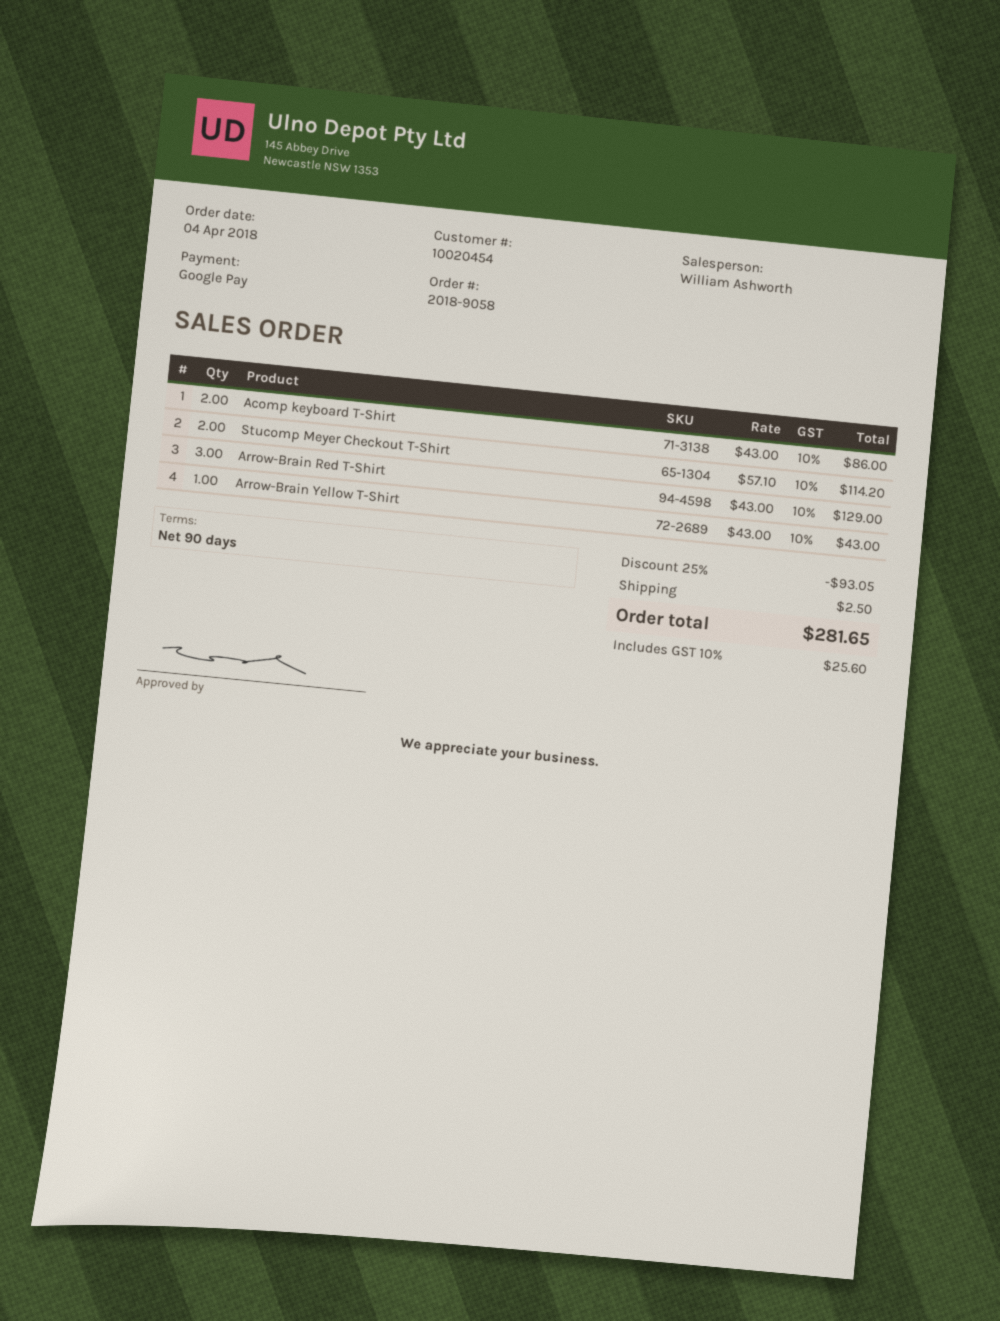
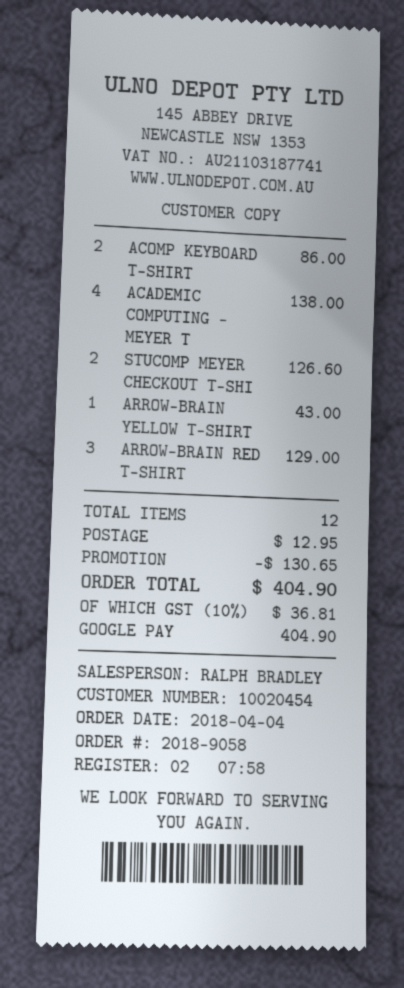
sales rep: William Ashworth -> RALPH BRADLEY
Stucomp Meyer Checkout T-Shirt: 2 for 114.20 -> 2 for 126.60
ACADEMIC COMPUTING - MEYER T: none -> 4 for 138.00
discount: 93.05 -> 130.65
shipping: 2.50 -> 12.95
tax: 10% = 25.60 -> 10% = 36.81
total: 281.65 -> 404.90

